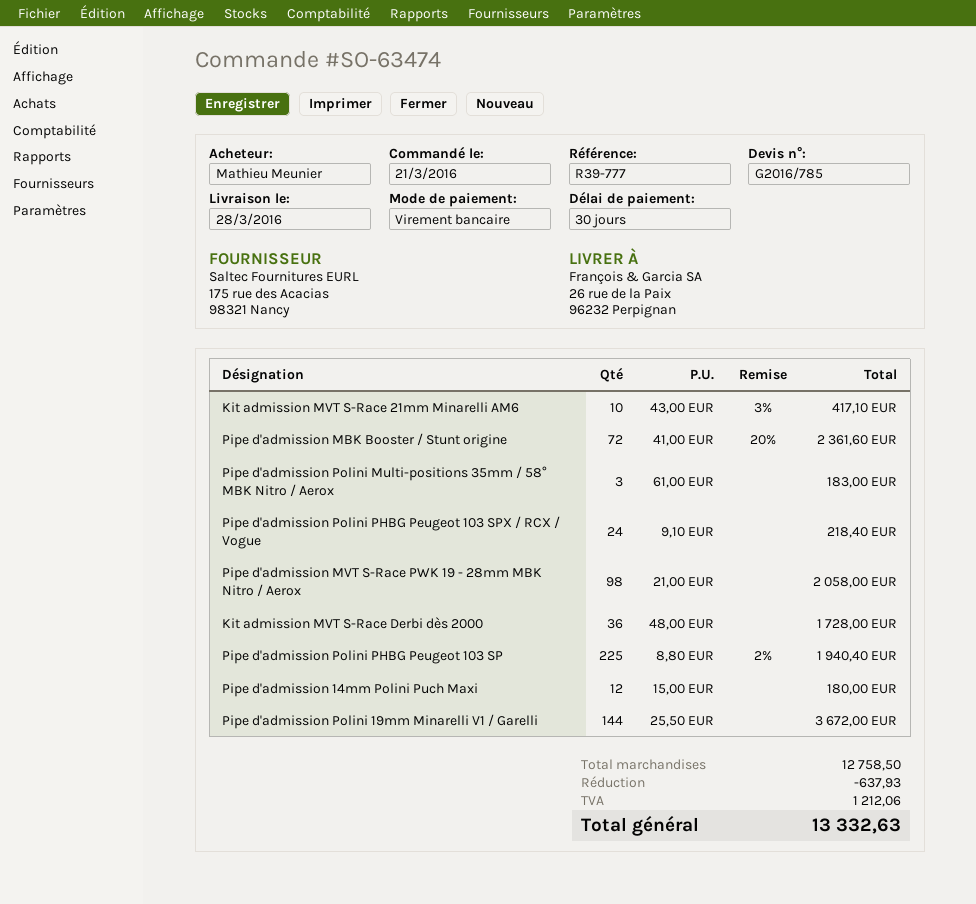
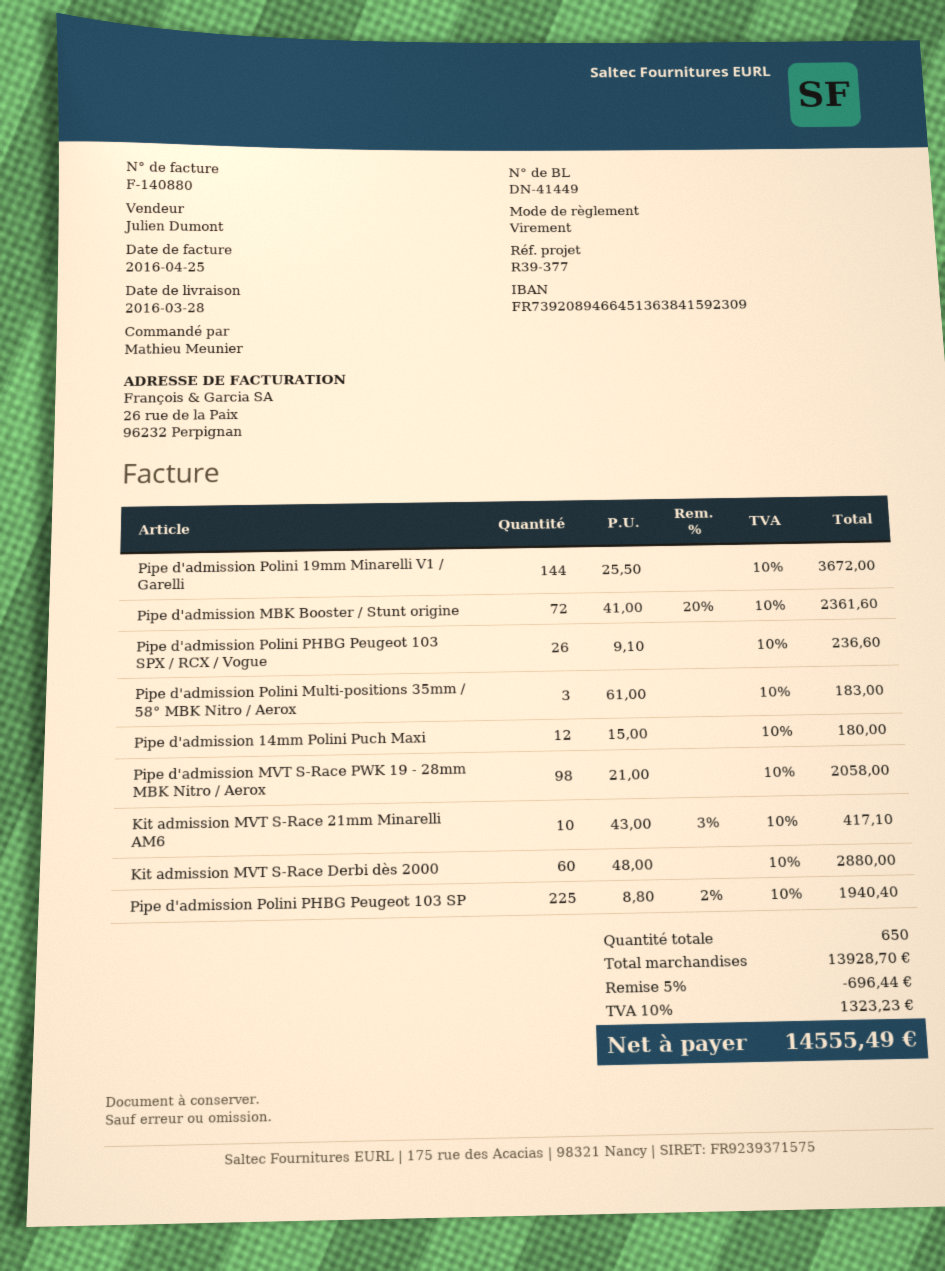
reference: R39-777 -> R39-377
Pipe d'admission Polini PHBG Peugeot 103 SPX / RCX / Vogue: 24 x 9.10 = 218.40 -> 26 x 9.10 = 236.60
Kit admission MVT S-Race Derbi dès 2000: 36 x 48.00 = 1728.00 -> 60 x 48.00 = 2880.00
subtotal: 12758.50 -> 13928.70
discount: 637.93 -> 696.44
tax: 1212.06 -> 1323.23
total: 13332.63 -> 14555.49

